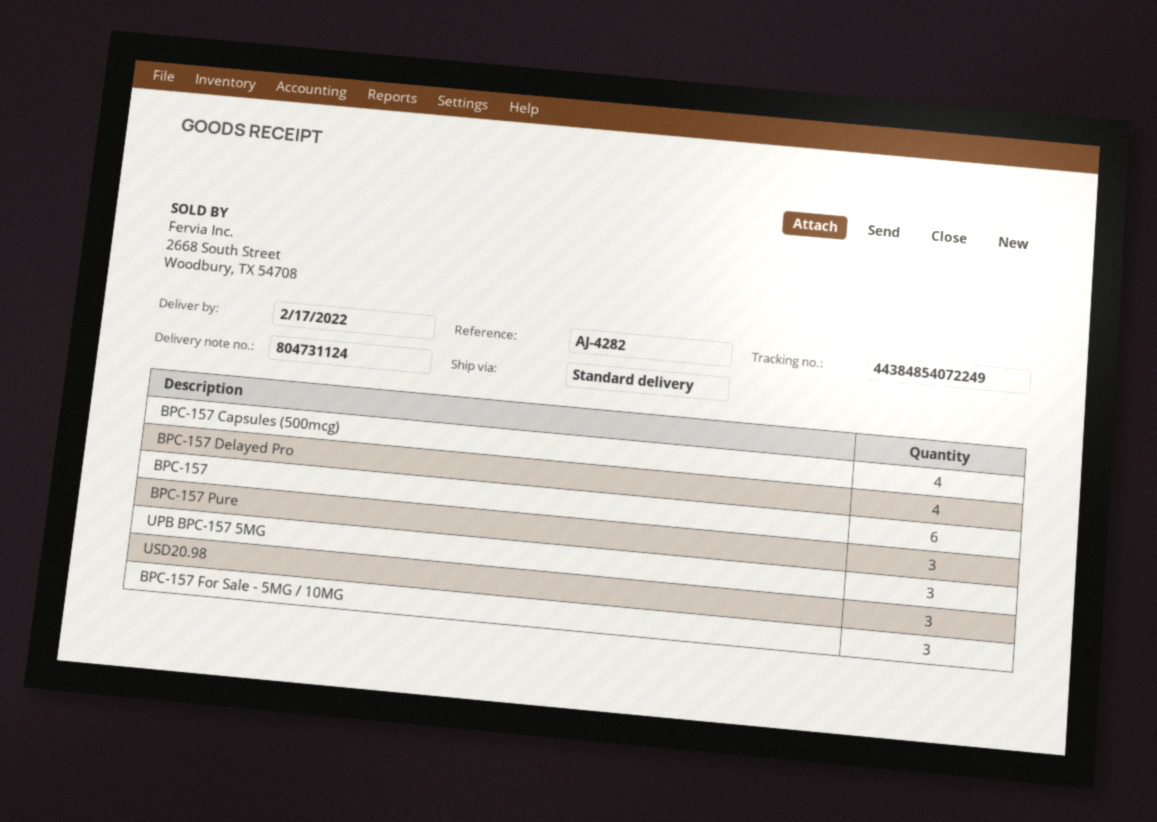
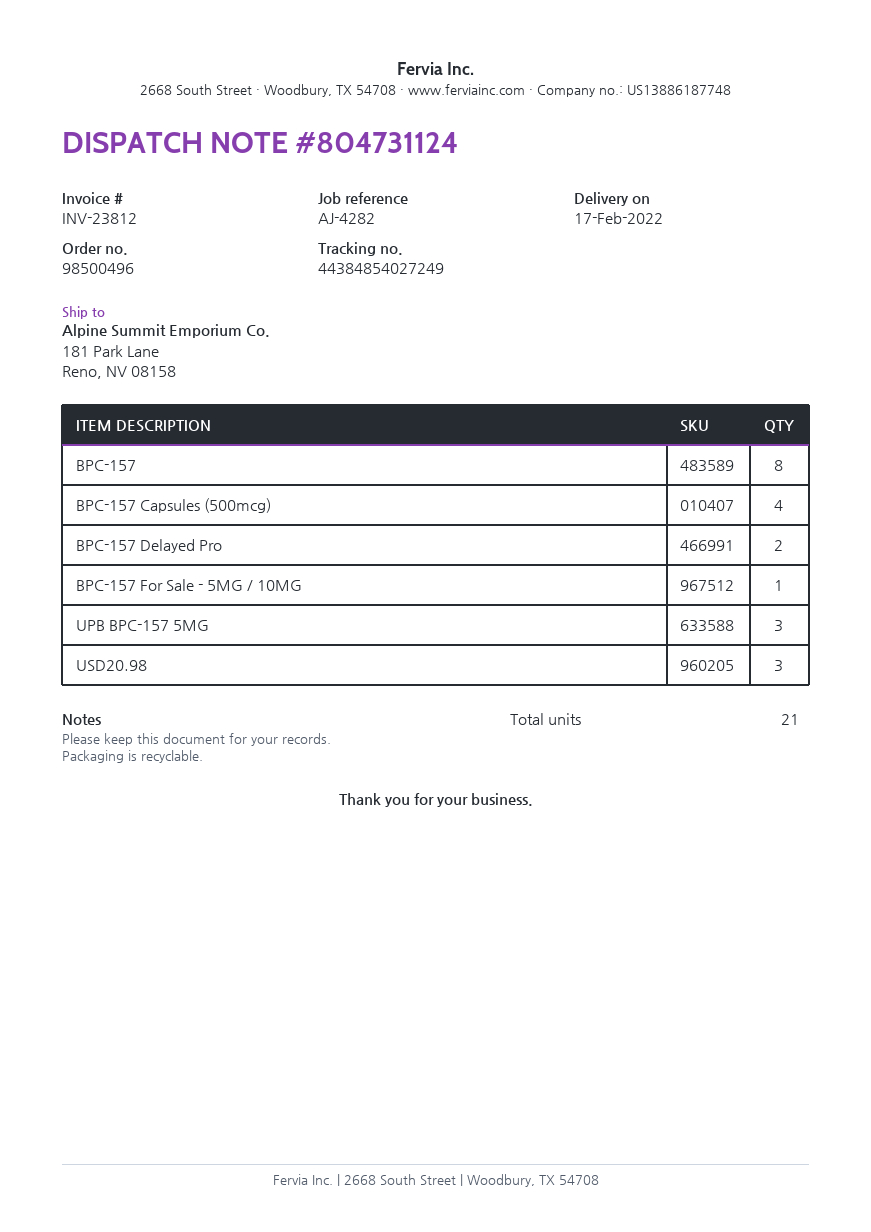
tracking number: 44384854072249 -> 44384854027249
BPC-157 Delayed Pro: 4 -> 2
BPC-157: 6 -> 8
BPC-157 Pure: 3 -> none
BPC-157 For Sale - 5MG / 10MG: 3 -> 1

